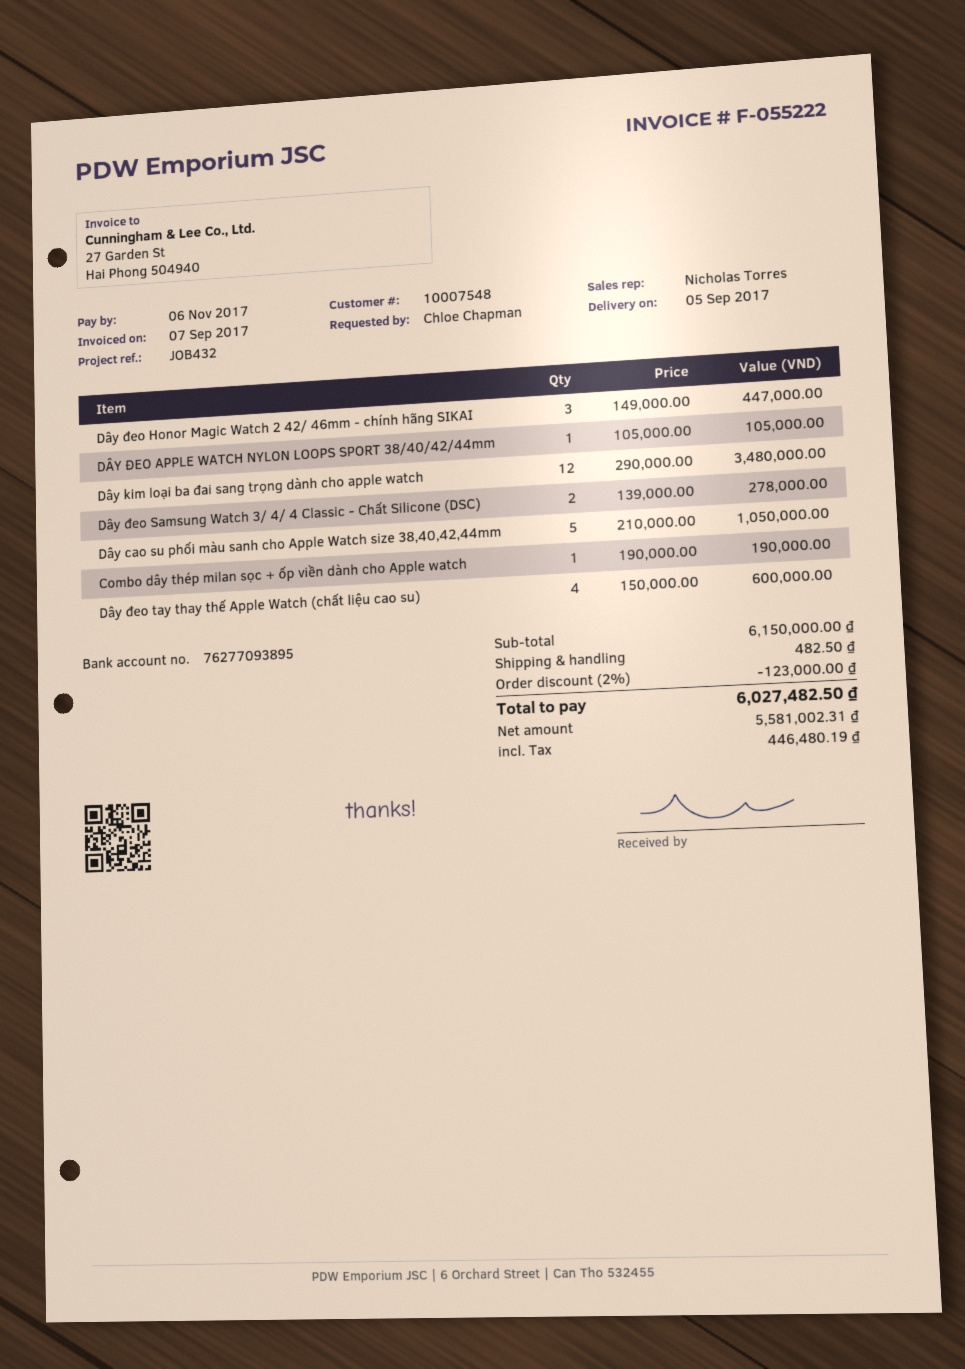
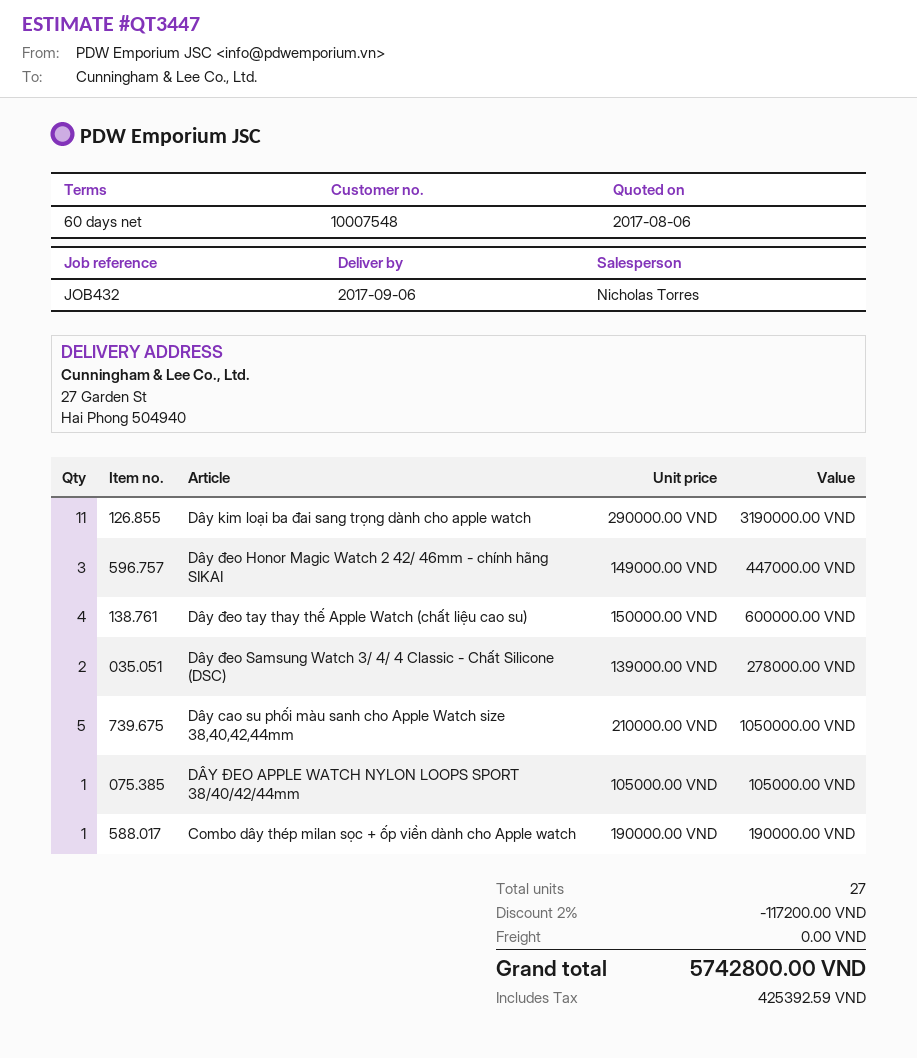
delivery date: 2017-09-05 -> 2017-09-06
Dây kim loại ba đai sang trọng dành cho apple watch: 12 x 290000.00 = 3480000.00 -> 11 x 290000.00 = 3190000.00
discount: 2% = 123000.00 -> 2% = 117200.00
shipping: 482.50 -> 0.00
tax: 446480.19 -> 425392.59
total: 6027482.50 -> 5742800.00

